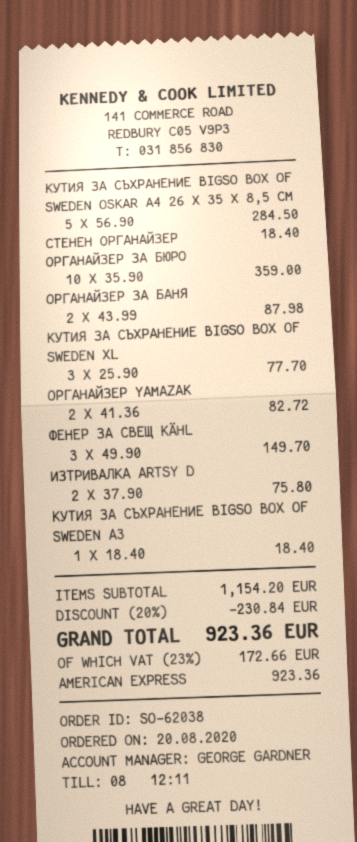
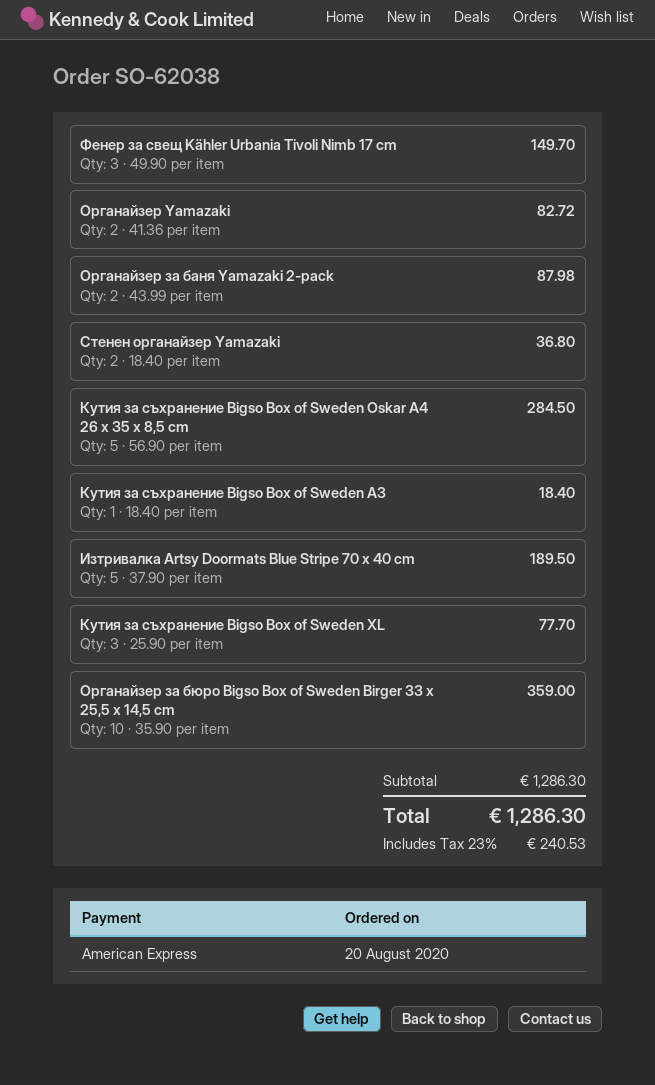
СТЕНЕН ОРГАНАЙЗЕР: 1 x 18.40 = 18.40 -> 2 x 18.40 = 36.80
ИЗТРИВАЛКА ARTSY D: 2 x 37.90 = 75.80 -> 5 x 37.90 = 189.50
subtotal: 1154.20 -> 1286.30
discount: 20% = 230.84 -> none
tax: 23% = 172.66 -> 23% = 240.53
total: 923.36 -> 1286.30

